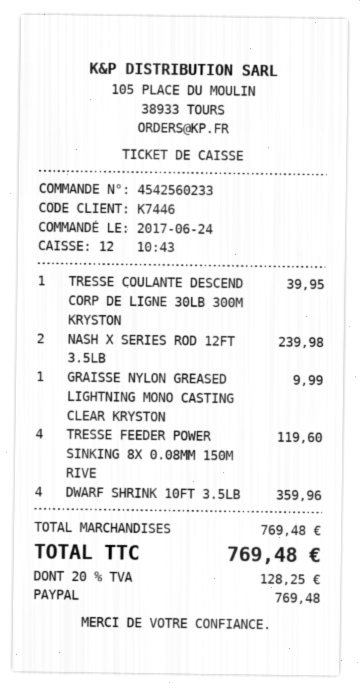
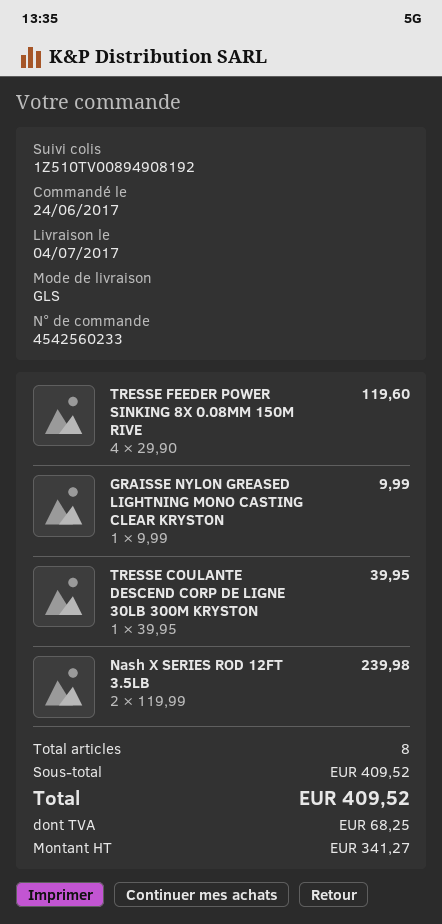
DWARF SHRINK 10FT 3.5LB: 4 for 359.96 -> none
subtotal: 769.48 -> 409.52
tax: 128.25 -> 68.25
total: 769.48 -> 409.52

